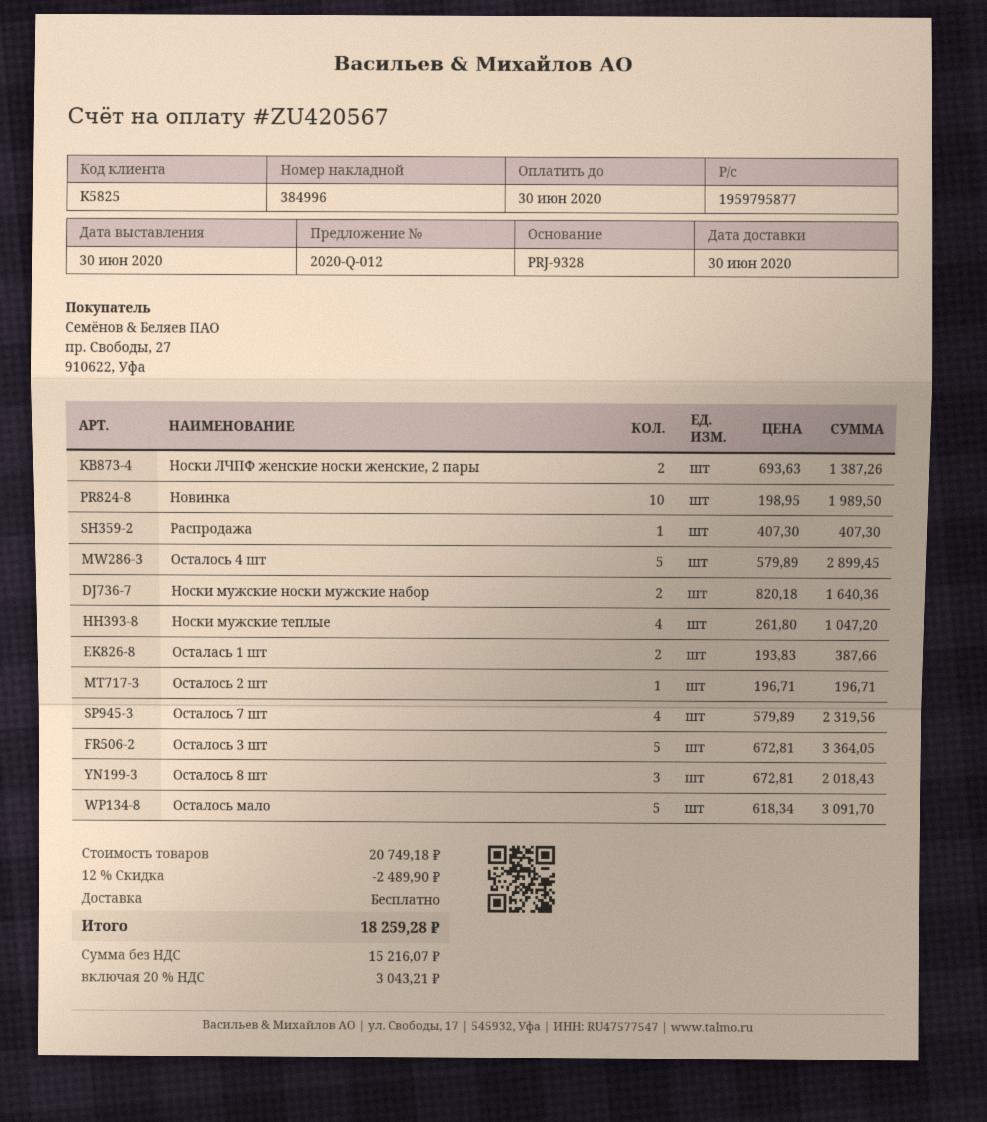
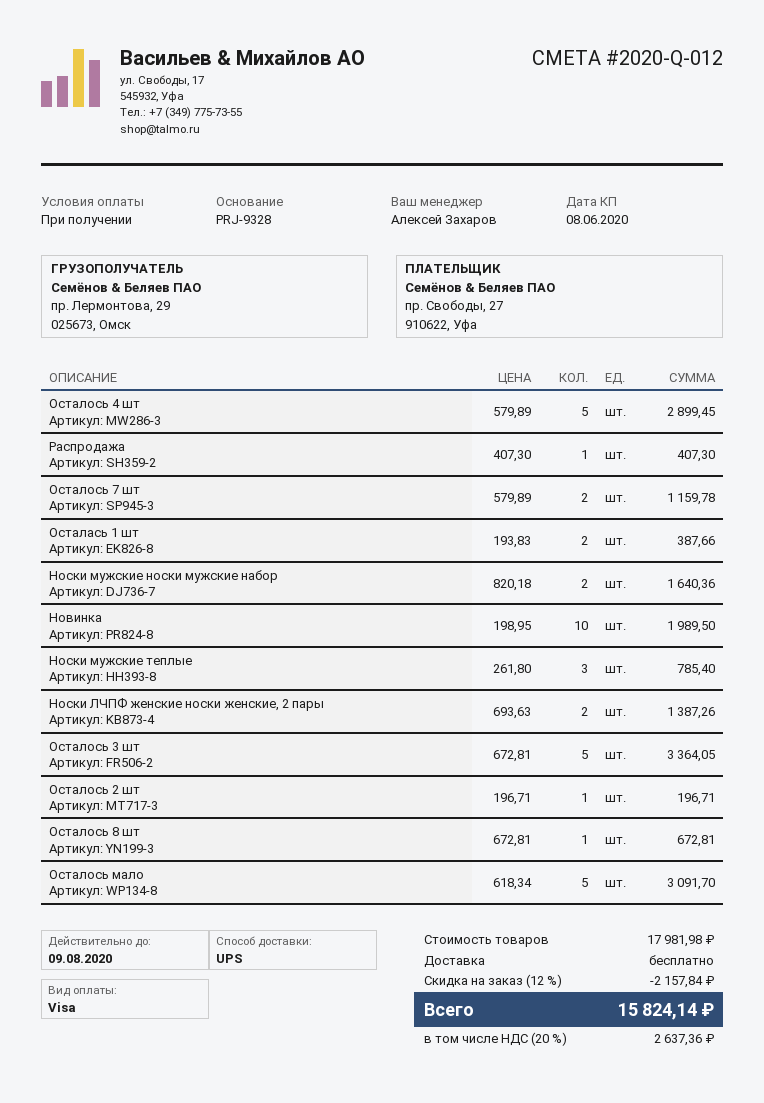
Носки мужские теплые: 4 x 261.80 = 1047.20 -> 3 x 261.80 = 785.40
Осталось 7 шт: 4 x 579.89 = 2319.56 -> 2 x 579.89 = 1159.78
Осталось 8 шт: 3 x 672.81 = 2018.43 -> 1 x 672.81 = 672.81
subtotal: 20749.18 -> 17981.98
discount: 12% = 2489.90 -> 12% = 2157.84
tax: 20% = 3043.21 -> 20% = 2637.36
total: 18259.28 -> 15824.14

